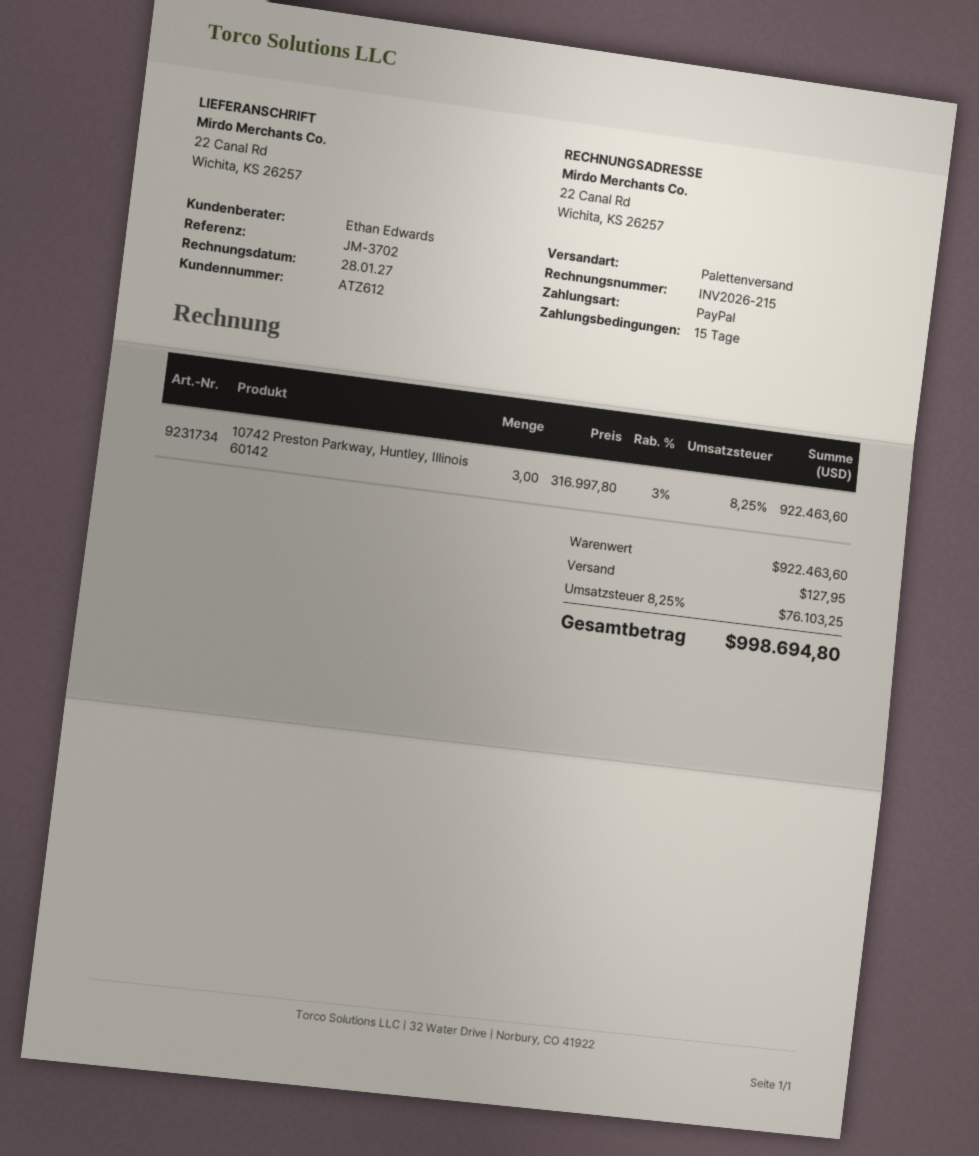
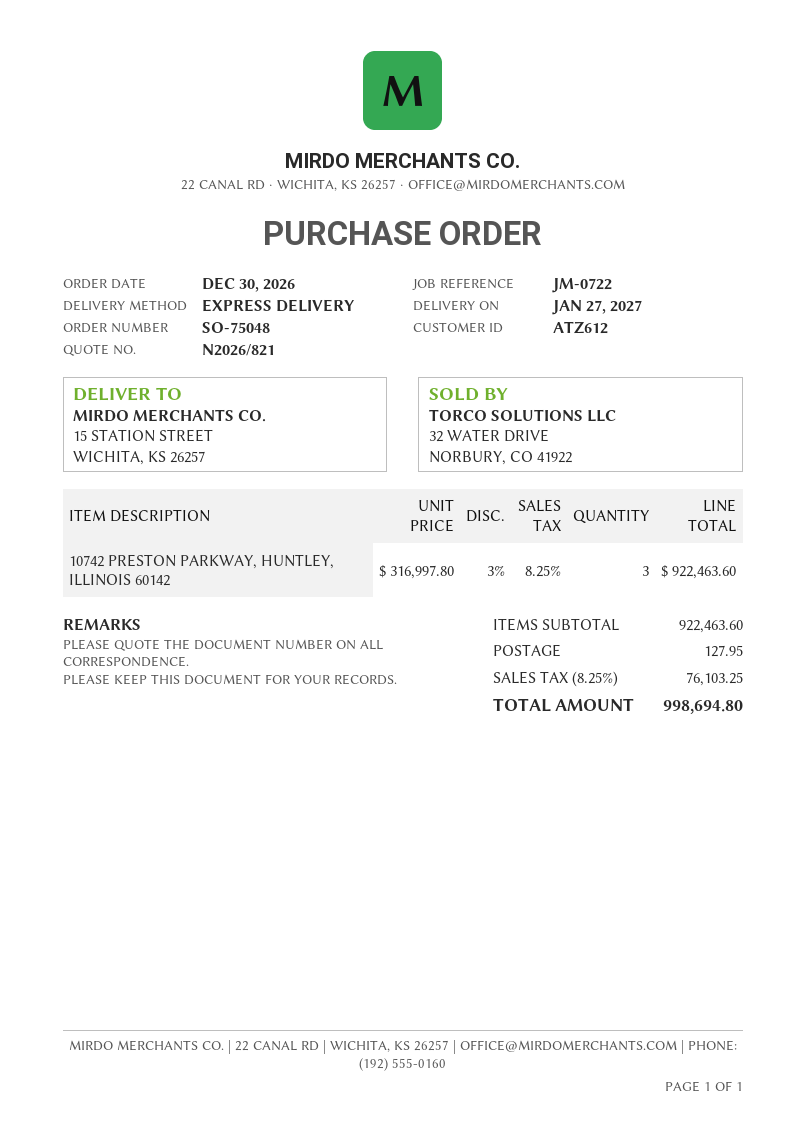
reference: JM-3702 -> JM-0722
shipping method: pallet freight -> express
ship to: 22 Canal Rd, Wichita, KS 26257 -> 15 STATION STREET, WICHITA, KS 26257

